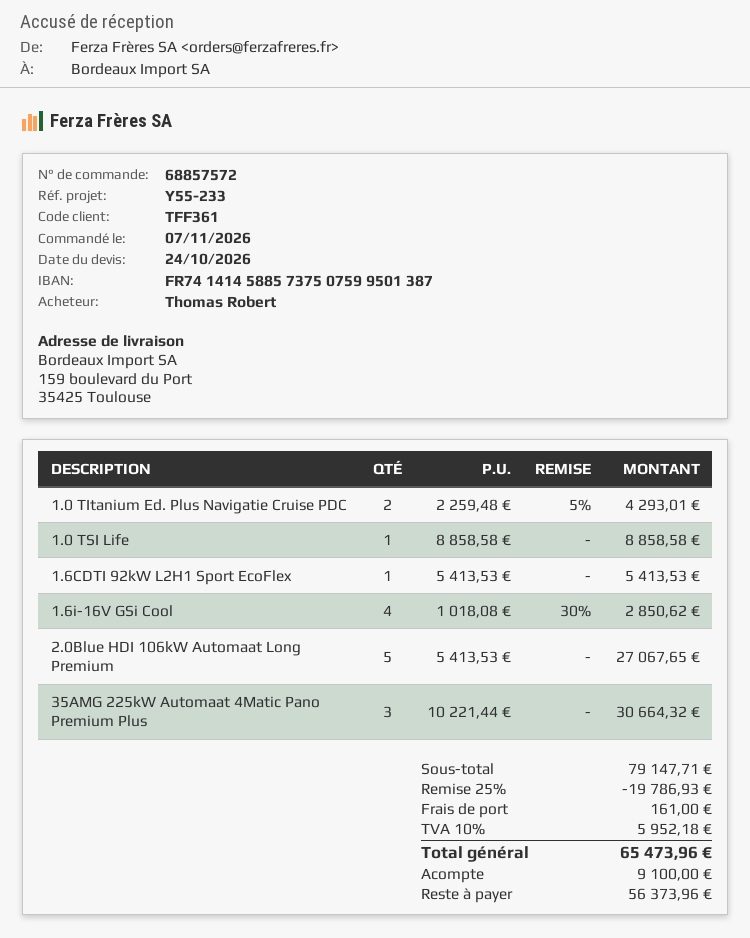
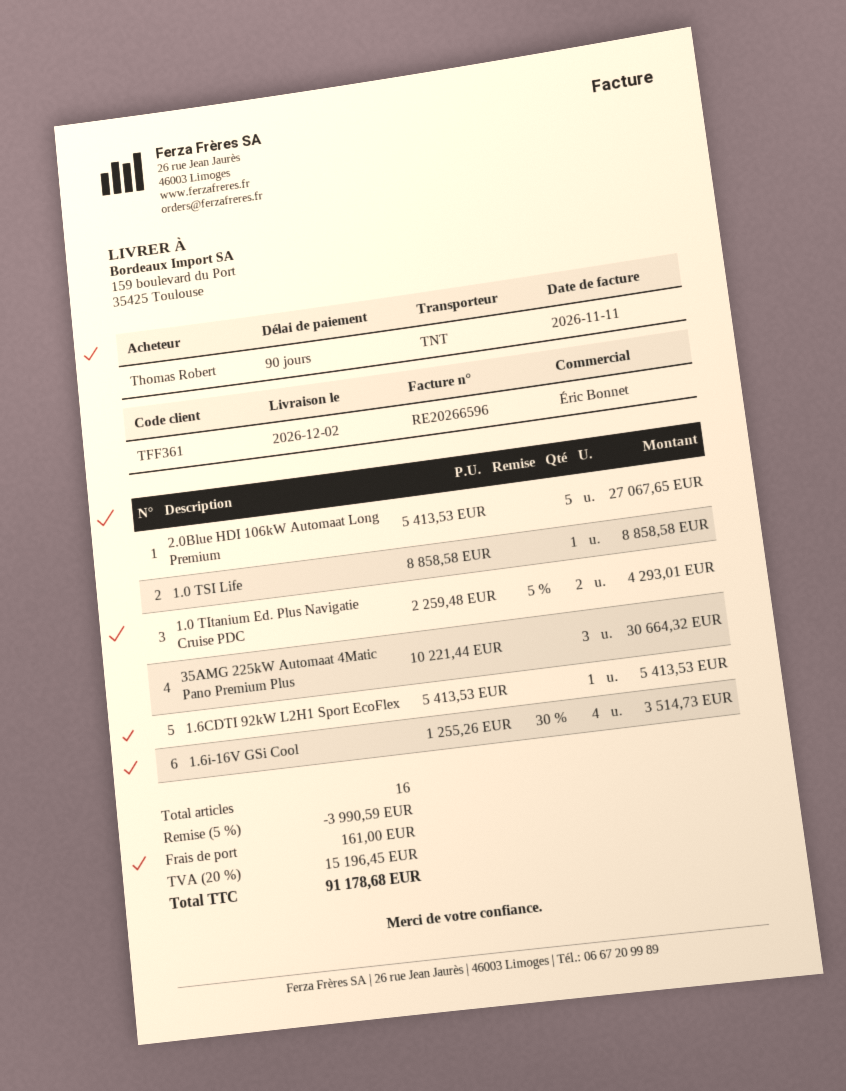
1.6i-16V GSi Cool: 4 x 1018.08 - 30% = 2850.62 -> 4 x 1255.26 - 30% = 3514.73
discount: 25% = 19786.93 -> 5% = 3990.59
tax: 10% = 5952.18 -> 20% = 15196.45
total: 65473.96 -> 91178.68

